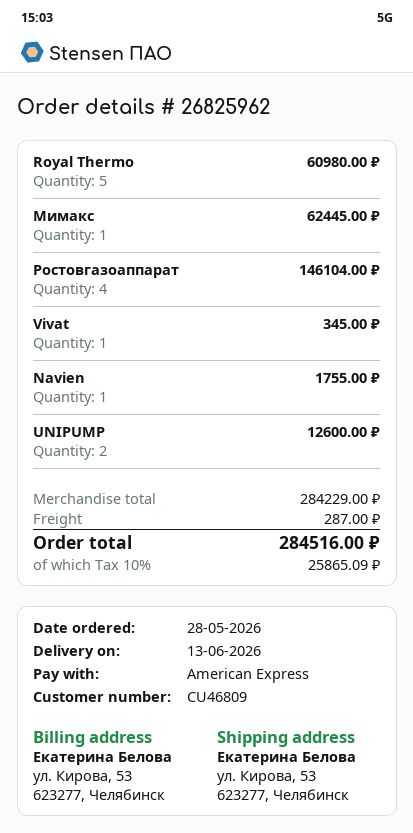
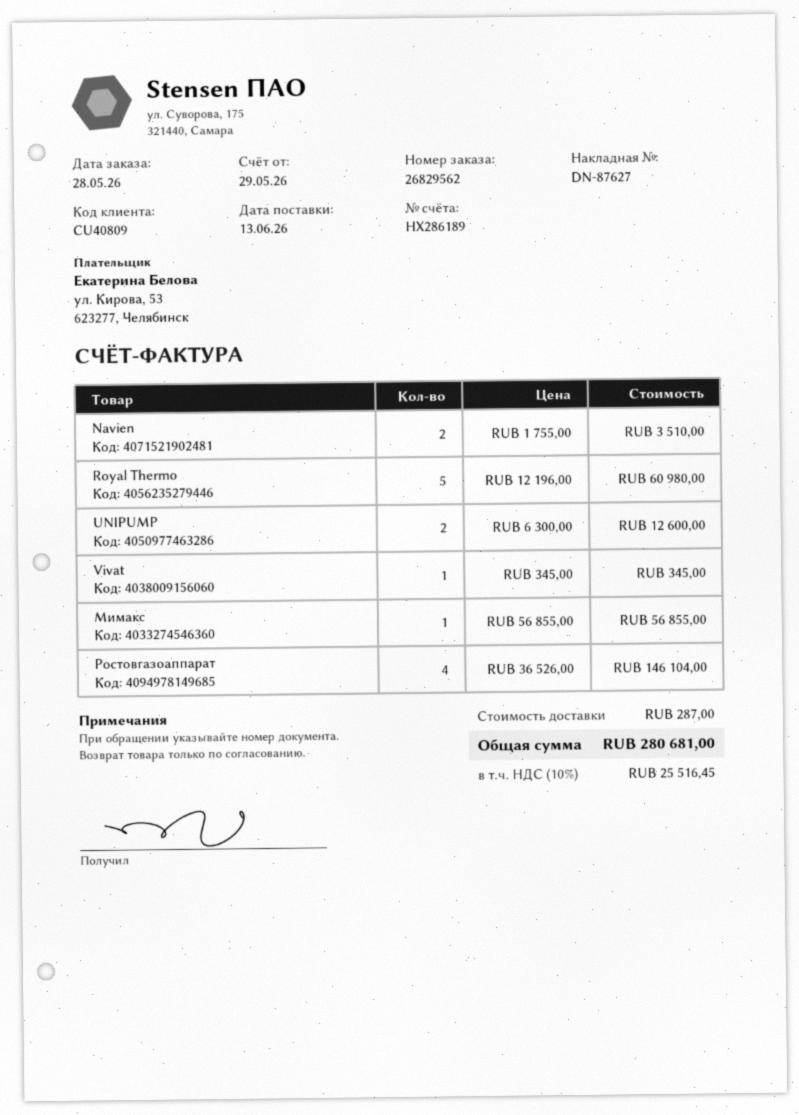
order number: 26825962 -> 26829562
customer number: CU46809 -> CU40809
Мимакс: 1 for 62445.00 -> 1 for 56855.00
Navien: 1 for 1755.00 -> 2 for 3510.00
tax: 10% = 25865.09 -> 10% = 25516.45
total: 284516.00 -> 280681.00

